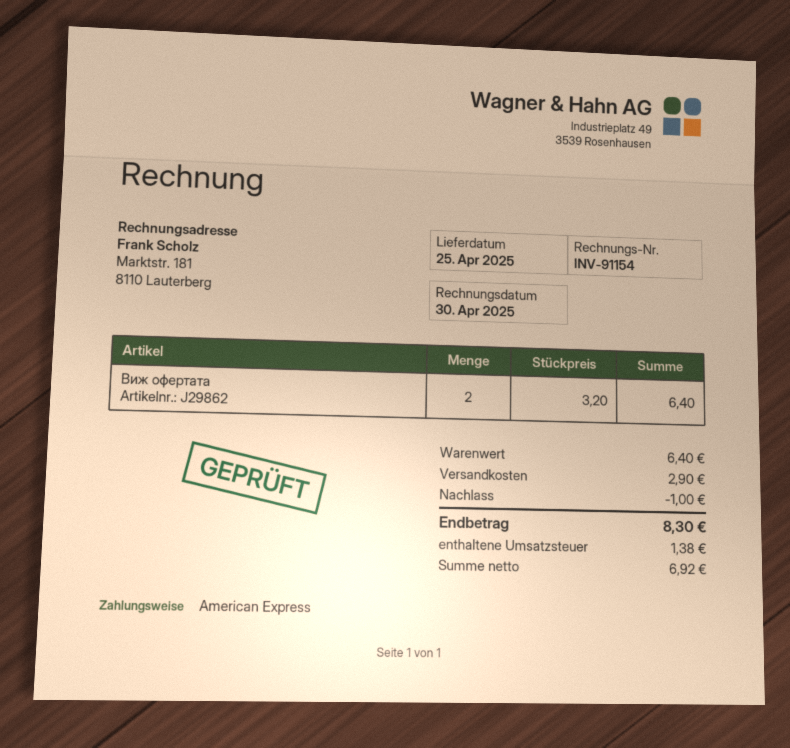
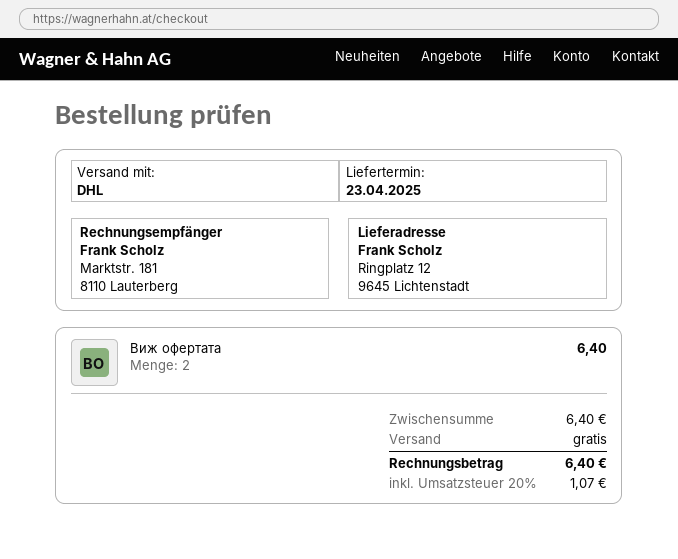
delivery date: 2025-04-25 -> 2025-04-23
discount: 1.00 -> none
shipping: 2.90 -> 0.00
tax: 1.38 -> 1.07
total: 8.30 -> 6.40

